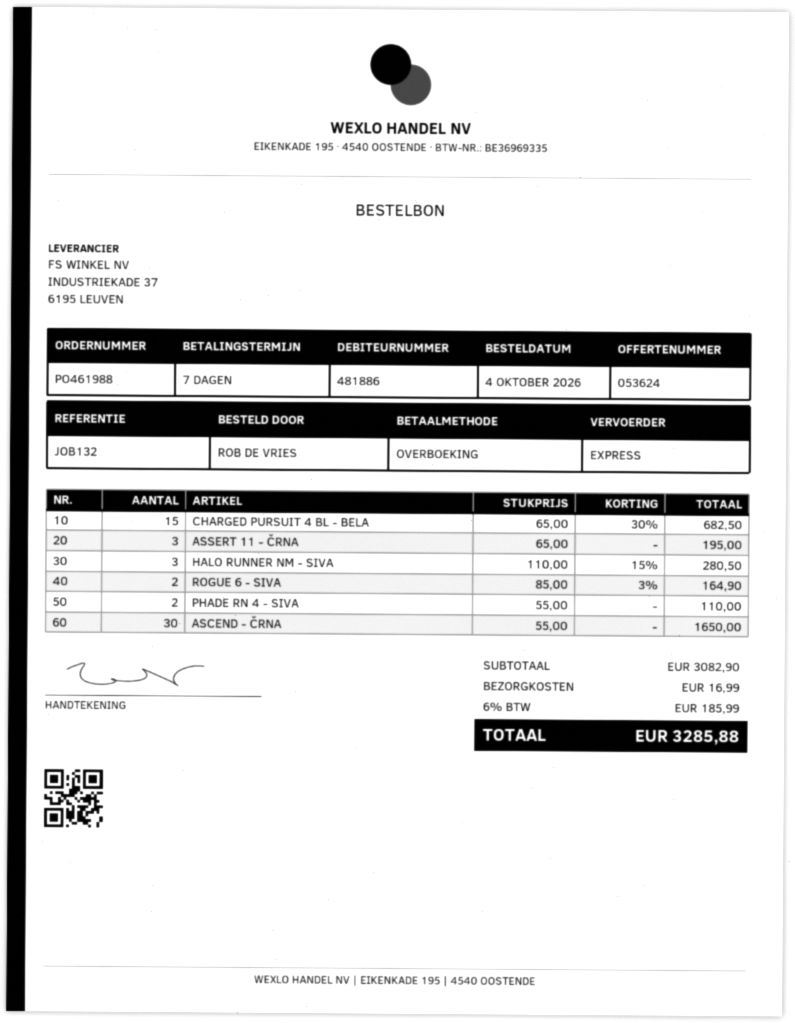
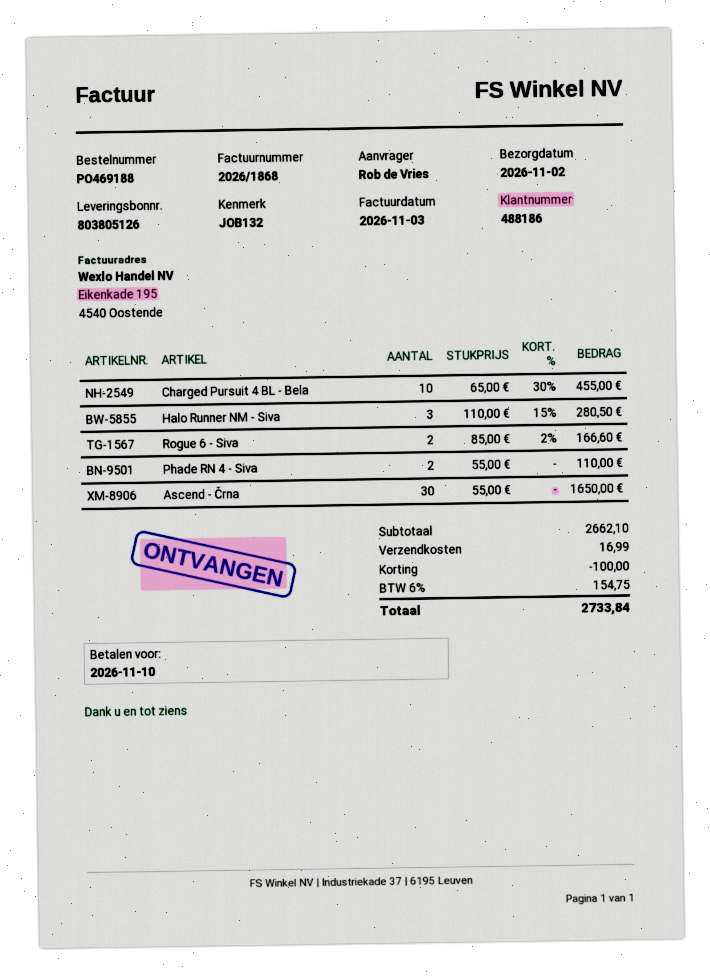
order number: PO461988 -> PO469188
customer number: 481886 -> 488186
CHARGED PURSUIT 4 BL - BELA: 15 x 65.00 - 30% = 682.50 -> 10 x 65.00 - 30% = 455.00
ASSERT 11 - ČRNA: 3 x 65.00 = 195.00 -> none
ROGUE 6 - SIVA: 2 x 85.00 - 3% = 164.90 -> 2 x 85.00 - 2% = 166.60
subtotal: 3082.90 -> 2662.10
discount: none -> 100.00
tax: 6% = 185.99 -> 6% = 154.75
total: 3285.88 -> 2733.84

